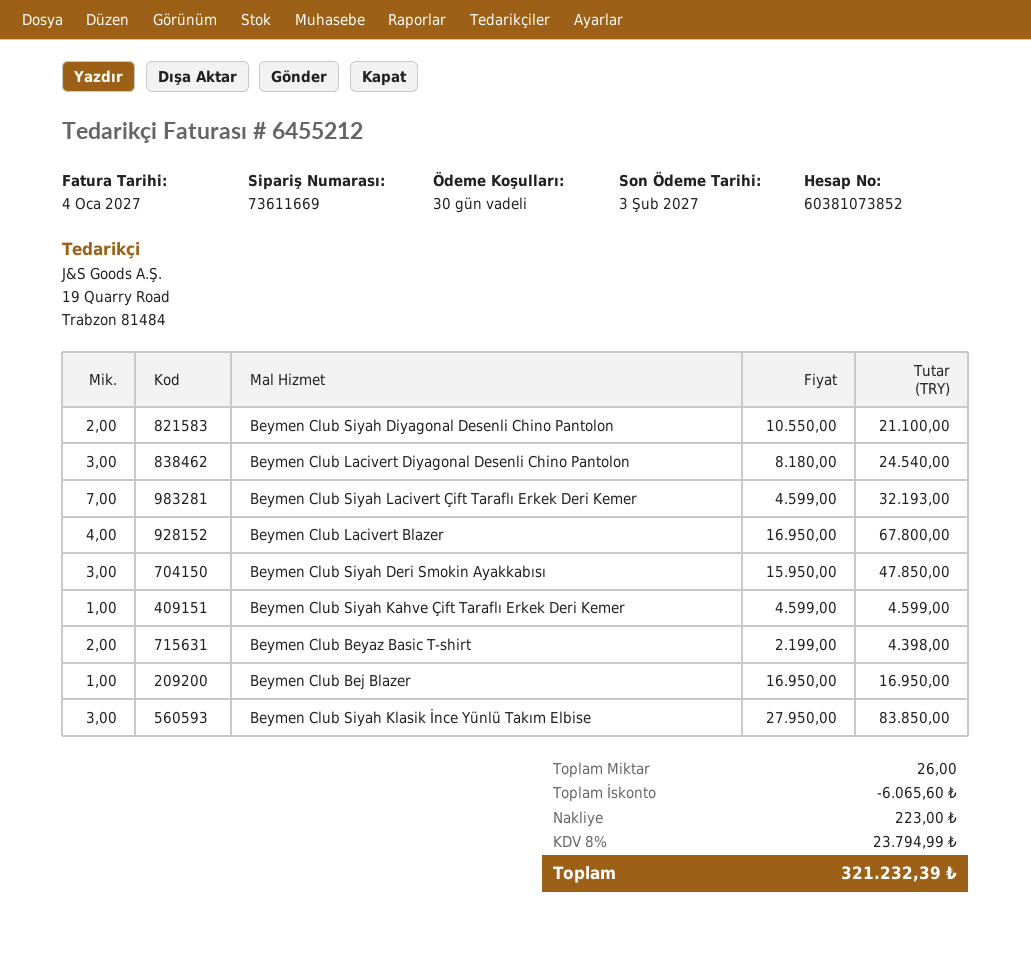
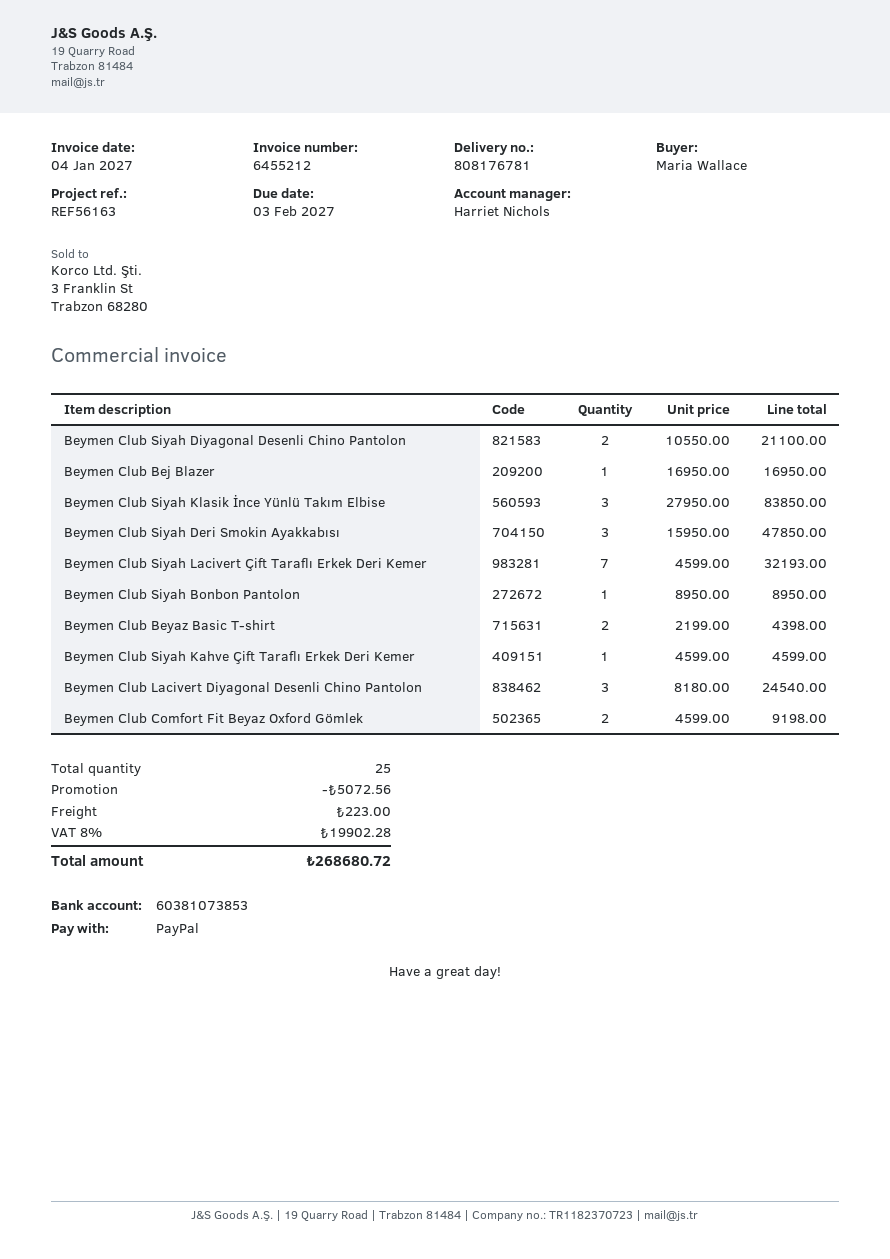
bank account: 60381073852 -> 60381073853
Beymen Club Lacivert Blazer: 4 x 16950.00 = 67800.00 -> none
Beymen Club Siyah Bonbon Pantolon: none -> 1 x 8950.00 = 8950.00
Beymen Club Comfort Fit Beyaz Oxford Gömlek: none -> 2 x 4599.00 = 9198.00
total quantity: 26 -> 25
discount: 6065.60 -> 5072.56
tax: 8% = 23794.99 -> 8% = 19902.28
total: 321232.39 -> 268680.72

